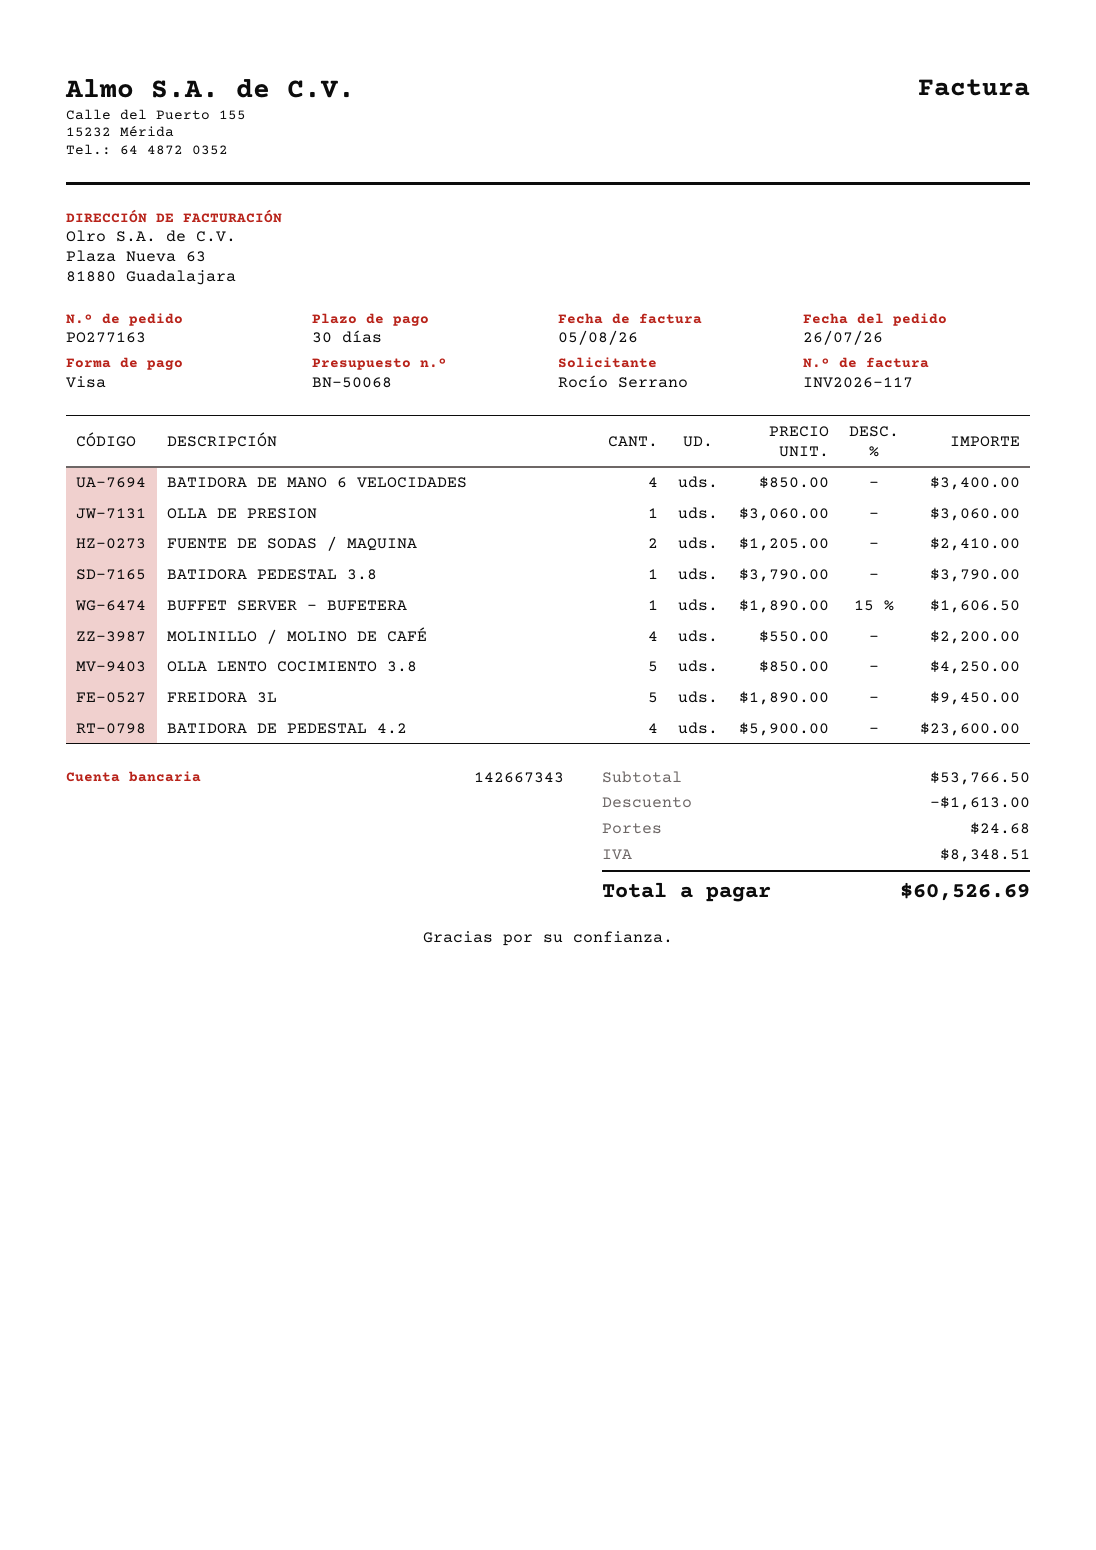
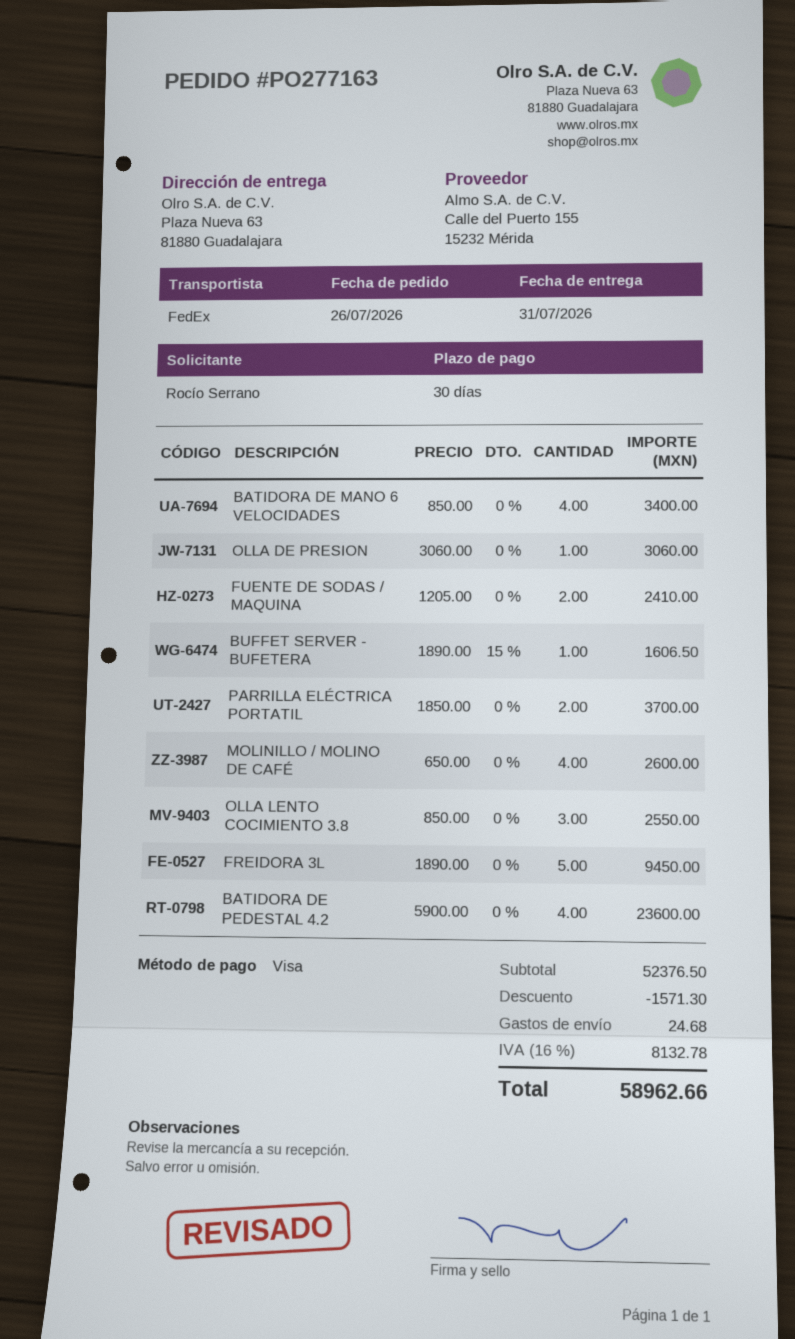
BATIDORA PEDESTAL 3.8: 1 x 3790.00 = 3790.00 -> none
MOLINILLO / MOLINO DE CAFÉ: 4 x 550.00 = 2200.00 -> 4 x 650.00 = 2600.00
OLLA LENTO COCIMIENTO 3.8: 5 x 850.00 = 4250.00 -> 3 x 850.00 = 2550.00
PARRILLA ELÉCTRICA PORTATIL: none -> 2 x 1850.00 = 3700.00
subtotal: 53766.50 -> 52376.50
discount: 1613.00 -> 1571.30
tax: 8348.51 -> 8132.78
total: 60526.69 -> 58962.66

